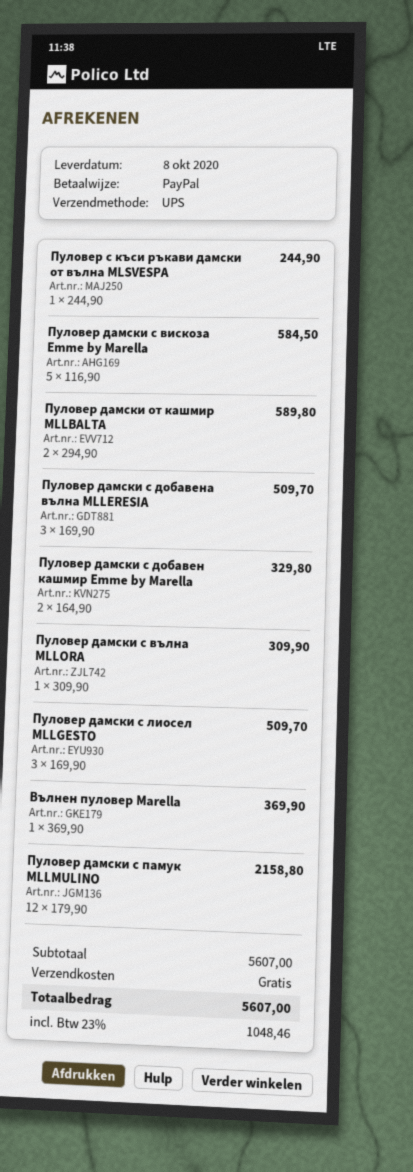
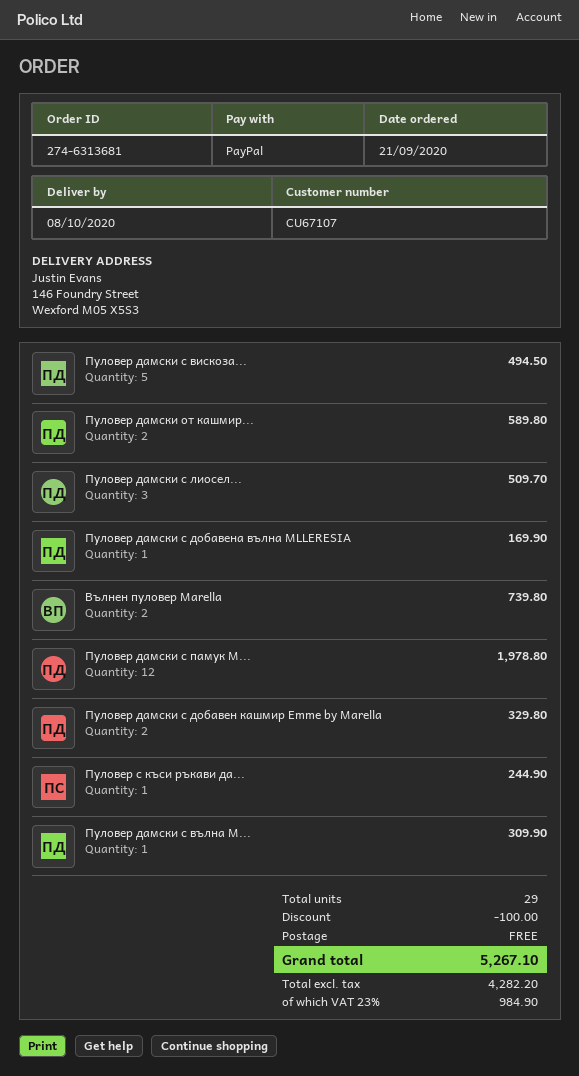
Пуловер дамски с вискоза Emme by Marella: 5 for 584.50 -> 5 for 494.50
Пуловер дамски с добавена вълна MLLERESIA: 3 for 509.70 -> 1 for 169.90
Вълнен пуловер Marella: 1 for 369.90 -> 2 for 739.80
Пуловер дамски с памук MLLMULINO: 12 for 2158.80 -> 12 for 1978.80
discount: none -> 100.00
tax: 23% = 1048.46 -> 23% = 984.90
total: 5607.00 -> 5267.10

